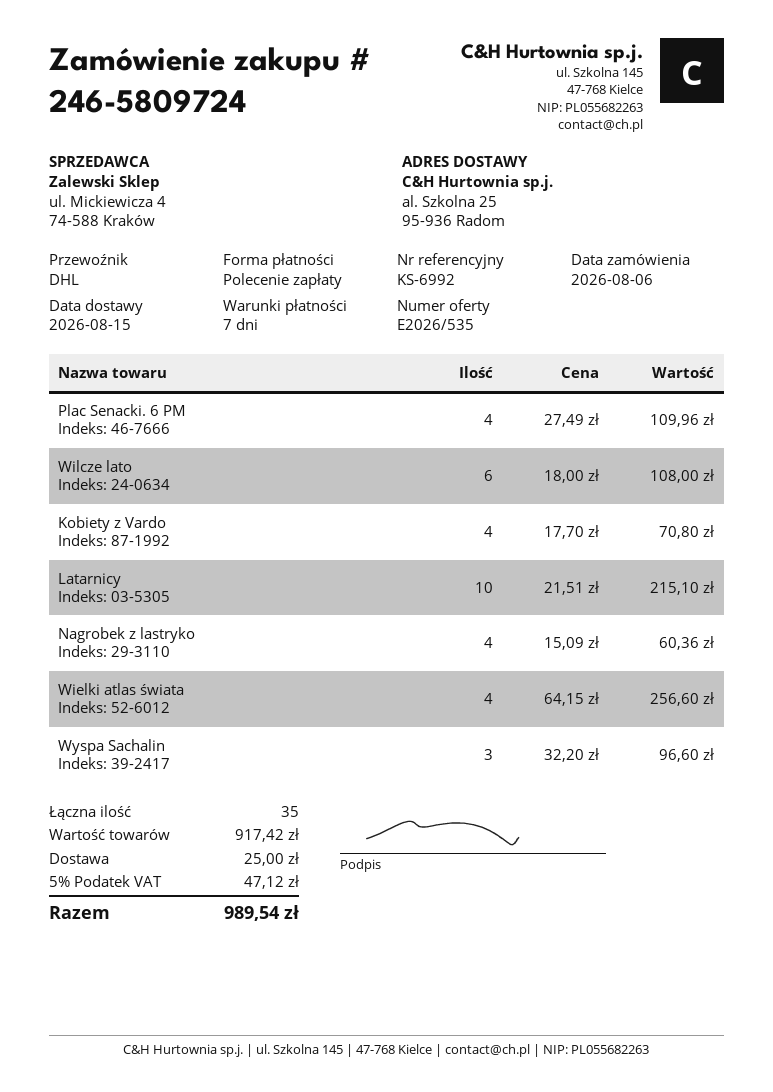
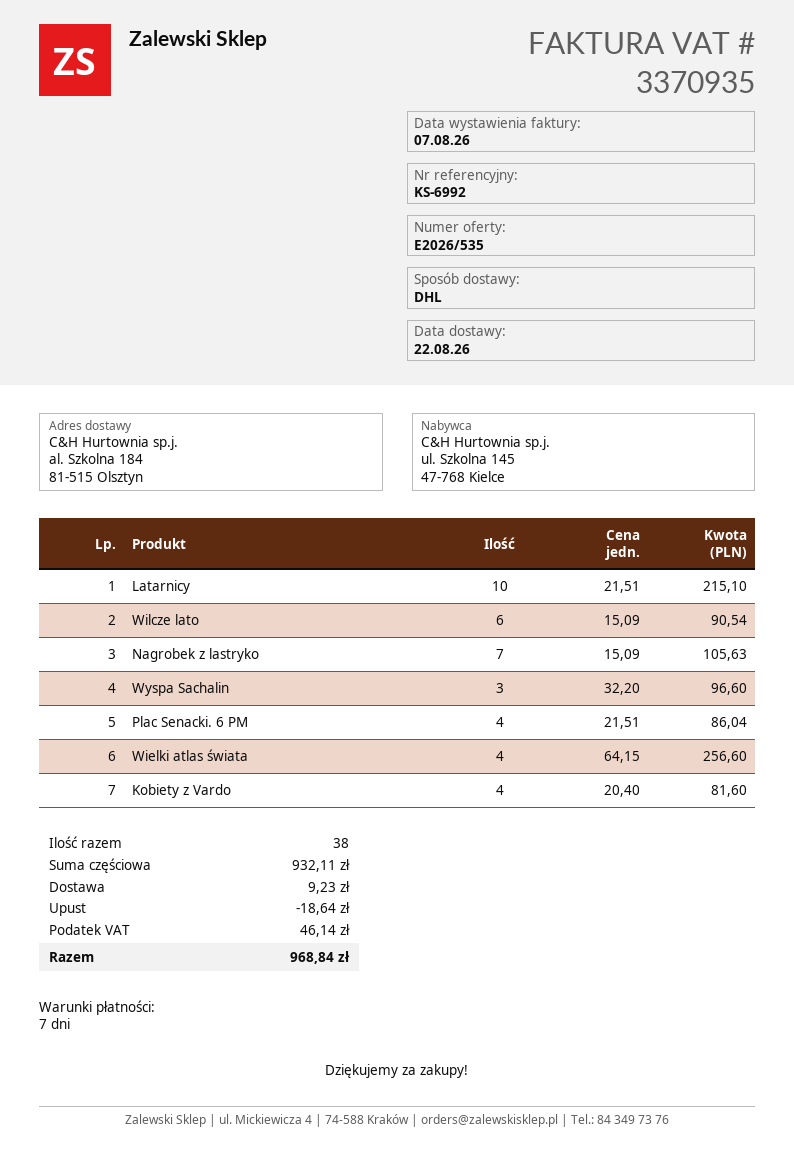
delivery date: 2026-08-15 -> 2026-08-22
ship to: al. Szkolna 25, 95-936 Radom -> al. Szkolna 184, 81-515 Olsztyn
Plac Senacki. 6 PM: 4 x 27.49 = 109.96 -> 4 x 21.51 = 86.04
Wilcze lato: 6 x 18.00 = 108.00 -> 6 x 15.09 = 90.54
Kobiety z Vardo: 4 x 17.70 = 70.80 -> 4 x 20.40 = 81.60
Nagrobek z lastryko: 4 x 15.09 = 60.36 -> 7 x 15.09 = 105.63
total quantity: 35 -> 38
subtotal: 917.42 -> 932.11
discount: none -> 18.64
shipping: 25.00 -> 9.23
tax: 47.12 -> 46.14
total: 989.54 -> 968.84

